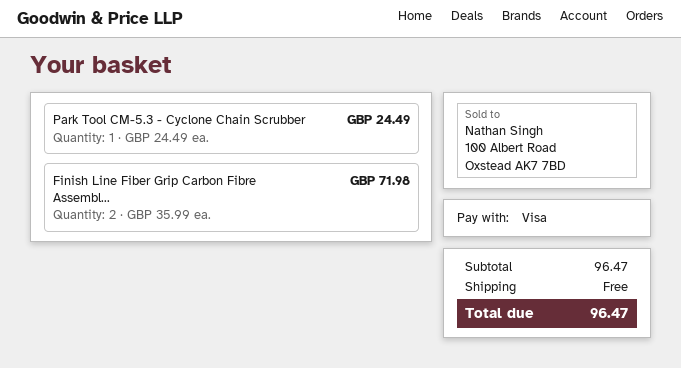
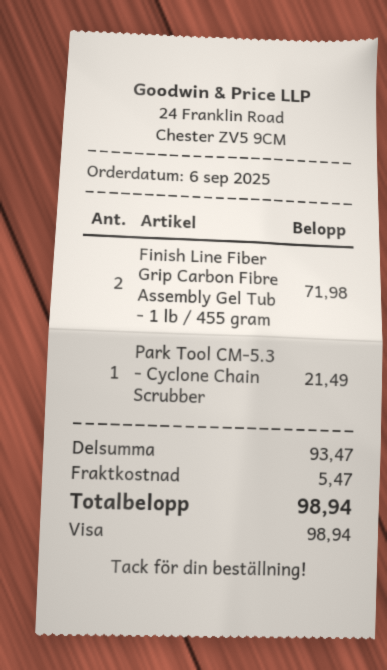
Park Tool CM-5.3 - Cyclone Chain Scrubber: 1 for 24.49 -> 1 for 21.49
subtotal: 96.47 -> 93.47
shipping: 0.00 -> 5.47
total: 96.47 -> 98.94

